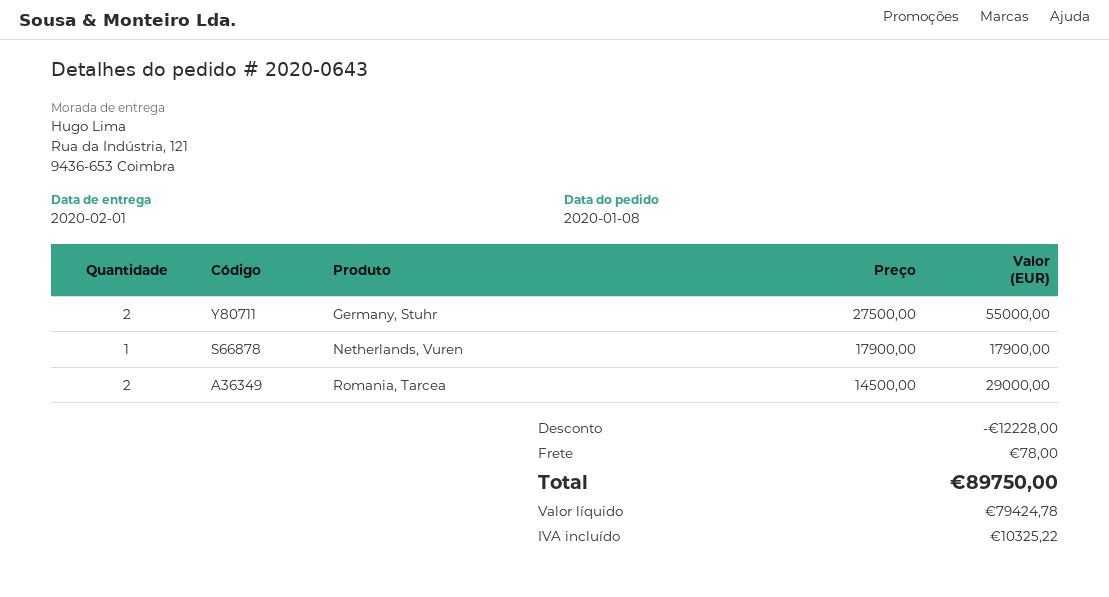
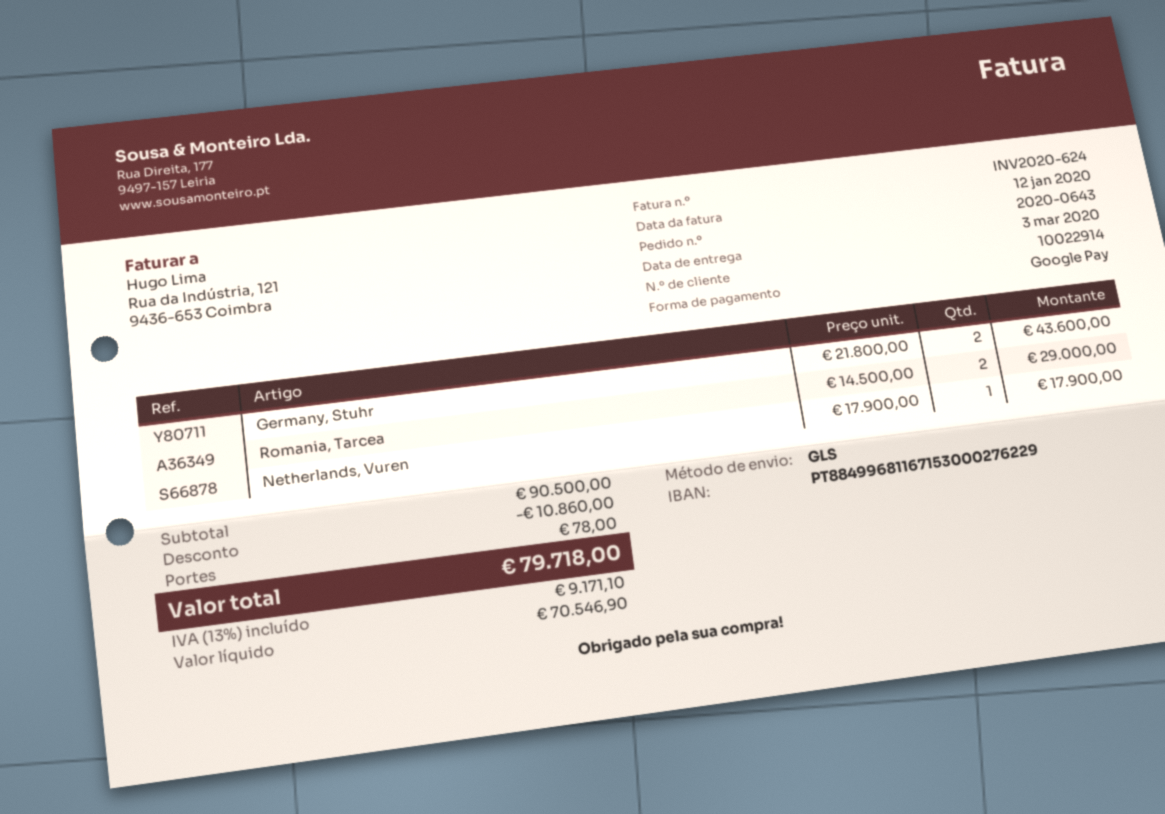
delivery date: 2020-02-01 -> 2020-03-03
Germany, Stuhr: 2 x 27500.00 = 55000.00 -> 2 x 21800.00 = 43600.00
discount: 12228.00 -> 10860.00
net: 79424.78 -> 70546.90
tax: 10325.22 -> 9171.10
total: 89750.00 -> 79718.00

